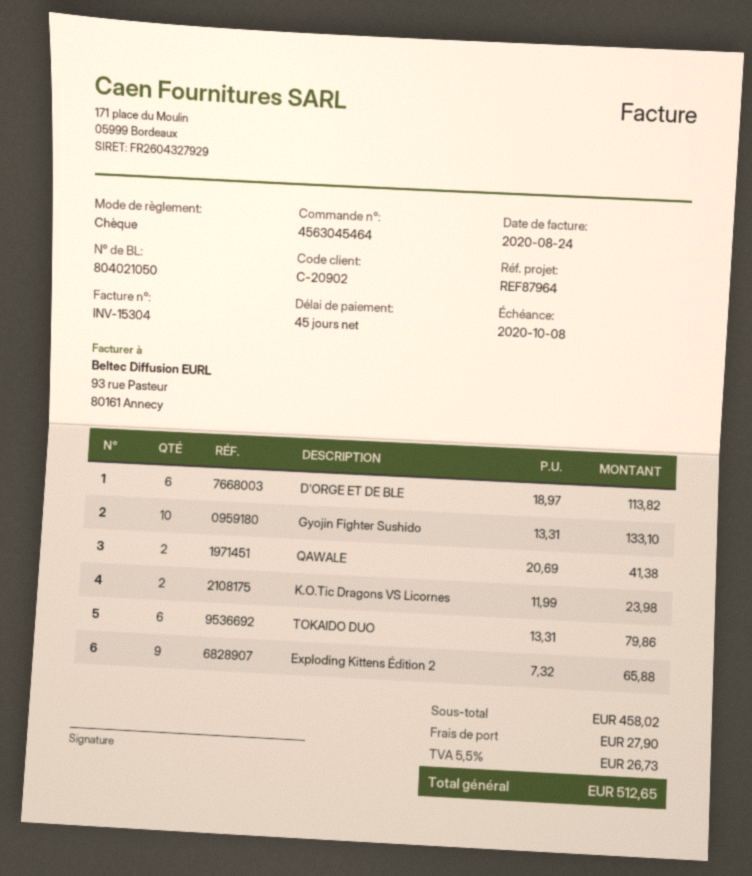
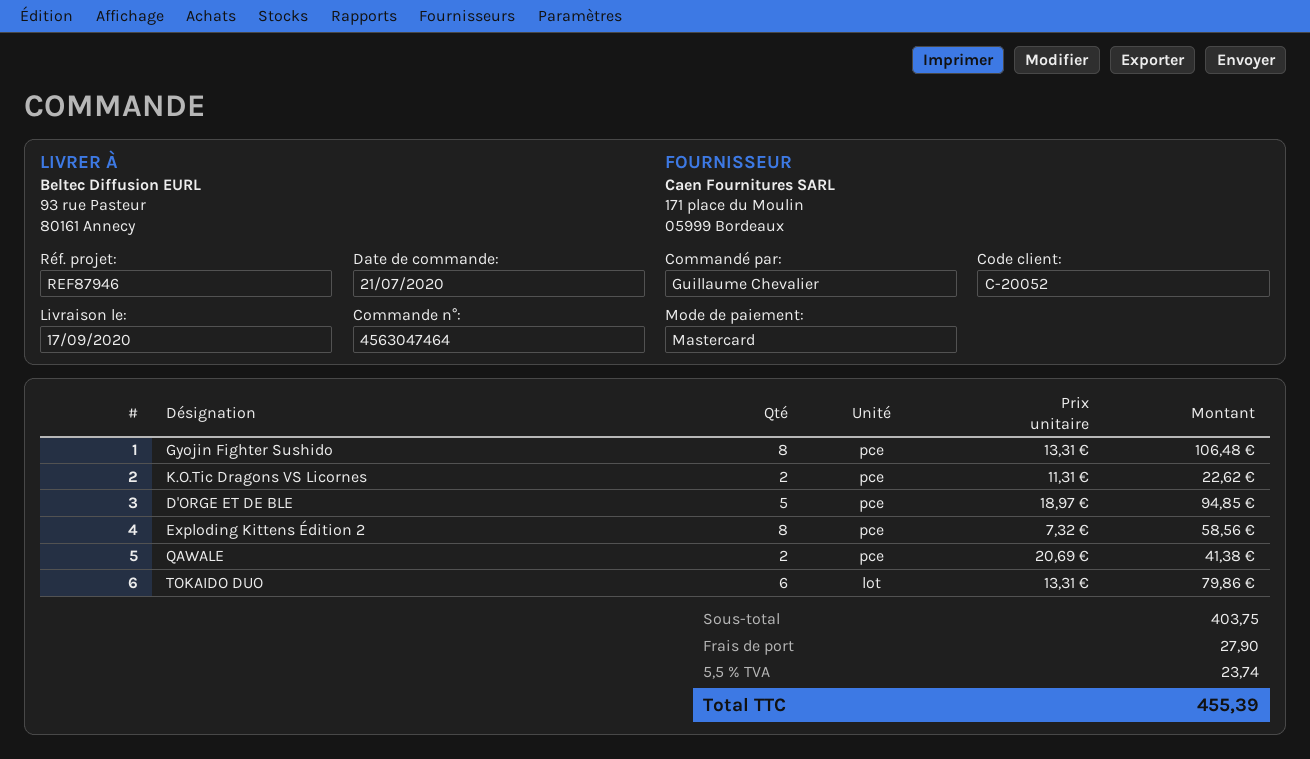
order number: 4563045464 -> 4563047464
customer number: C-20902 -> C-20052
reference: REF87964 -> REF87946
payment method: cheque -> Mastercard
D'ORGE ET DE BLE: 6 x 18.97 = 113.82 -> 5 x 18.97 = 94.85
Gyojin Fighter Sushido: 10 x 13.31 = 133.10 -> 8 x 13.31 = 106.48
K.O.Tic Dragons VS Licornes: 2 x 11.99 = 23.98 -> 2 x 11.31 = 22.62
Exploding Kittens Édition 2: 9 x 7.32 = 65.88 -> 8 x 7.32 = 58.56
subtotal: 458.02 -> 403.75
tax: 5.5% = 26.73 -> 5.5% = 23.74
total: 512.65 -> 455.39

